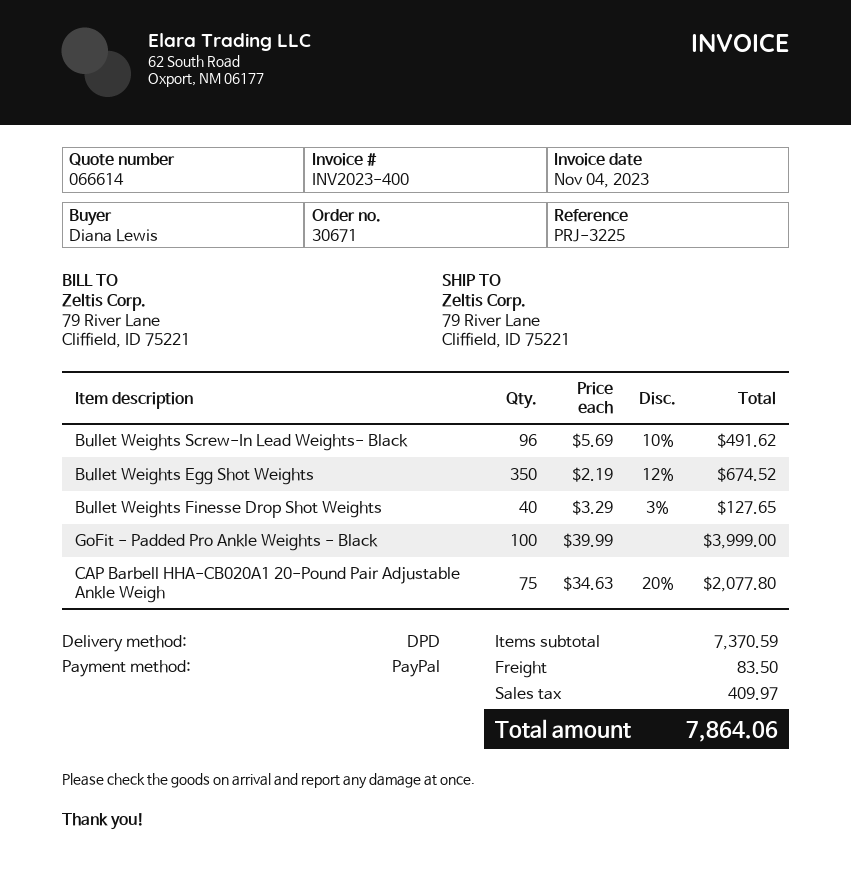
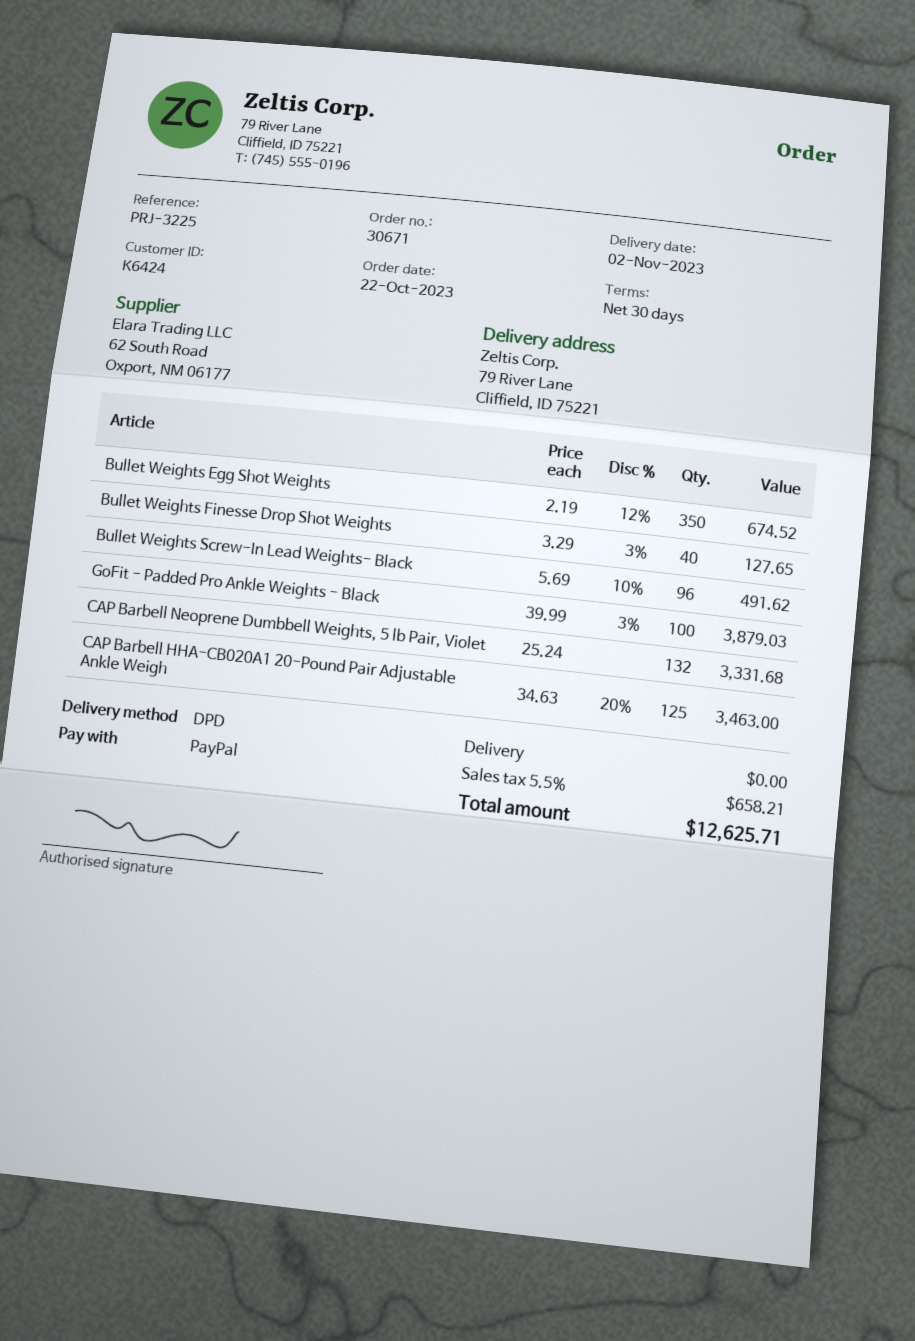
GoFit - Padded Pro Ankle Weights - Black: 100 x 39.99 = 3999.00 -> 100 x 39.99 - 3% = 3879.03
CAP Barbell HHA-CB020A1 20-Pound Pair Adjustable Ankle Weigh: 75 x 34.63 - 20% = 2077.80 -> 125 x 34.63 - 20% = 3463.00
CAP Barbell Neoprene Dumbbell Weights, 5 lb Pair, Violet: none -> 132 x 25.24 = 3331.68
shipping: 83.50 -> 0.00
tax: 409.97 -> 658.21
total: 7864.06 -> 12625.71

